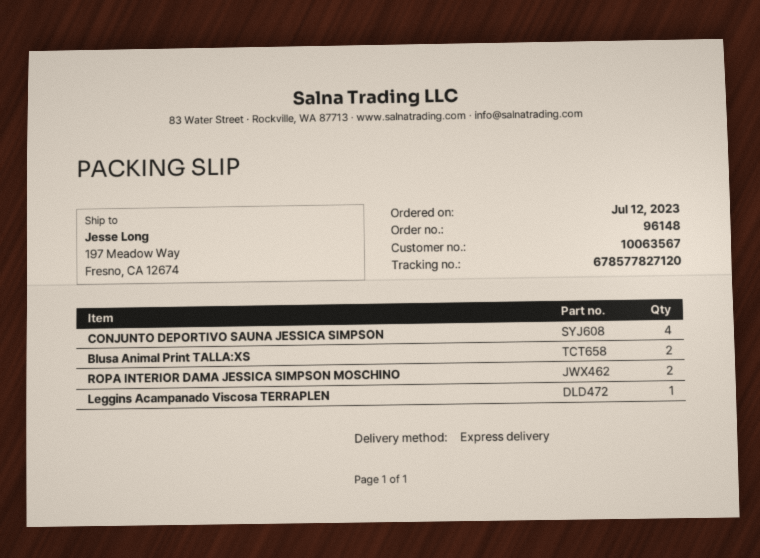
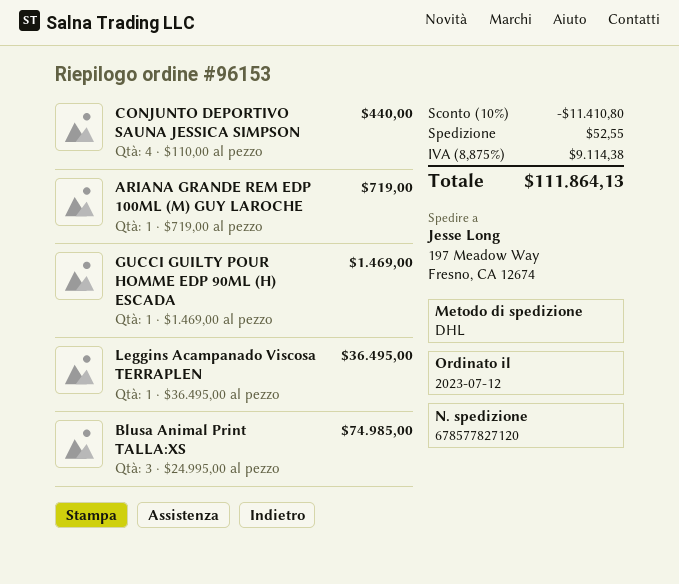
order number: 96148 -> 96153
shipping method: express -> DHL
Blusa Animal Print TALLA:XS: 2 -> 3
ROPA INTERIOR DAMA JESSICA SIMPSON MOSCHINO: 2 -> none
ARIANA GRANDE REM EDP 100ML (M) GUY LAROCHE: none -> 1
GUCCI GUILTY POUR HOMME EDP 90ML (H) ESCADA: none -> 1

